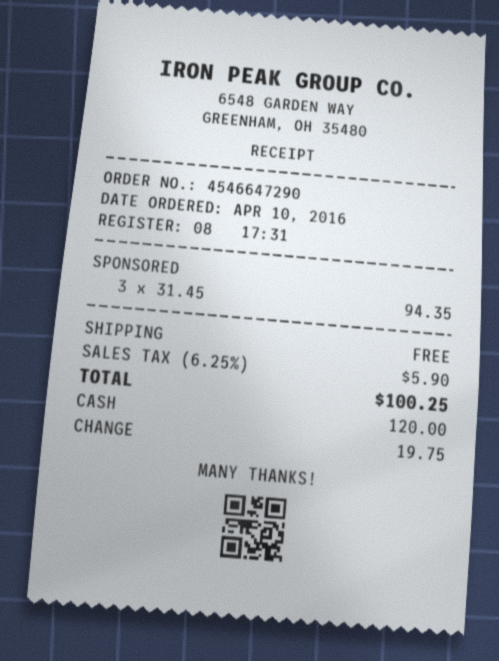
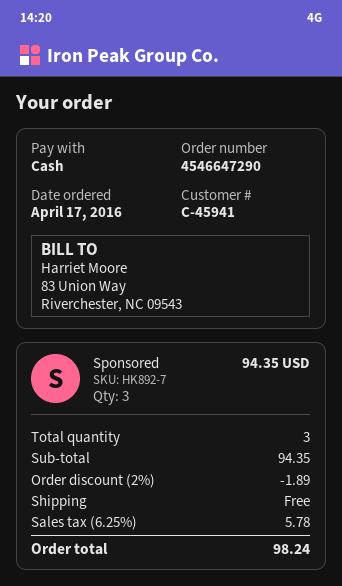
order date: 2016-04-10 -> 2016-04-17
discount: none -> 2% = 1.89
tax: 6.25% = 5.90 -> 6.25% = 5.78
total: 100.25 -> 98.24

